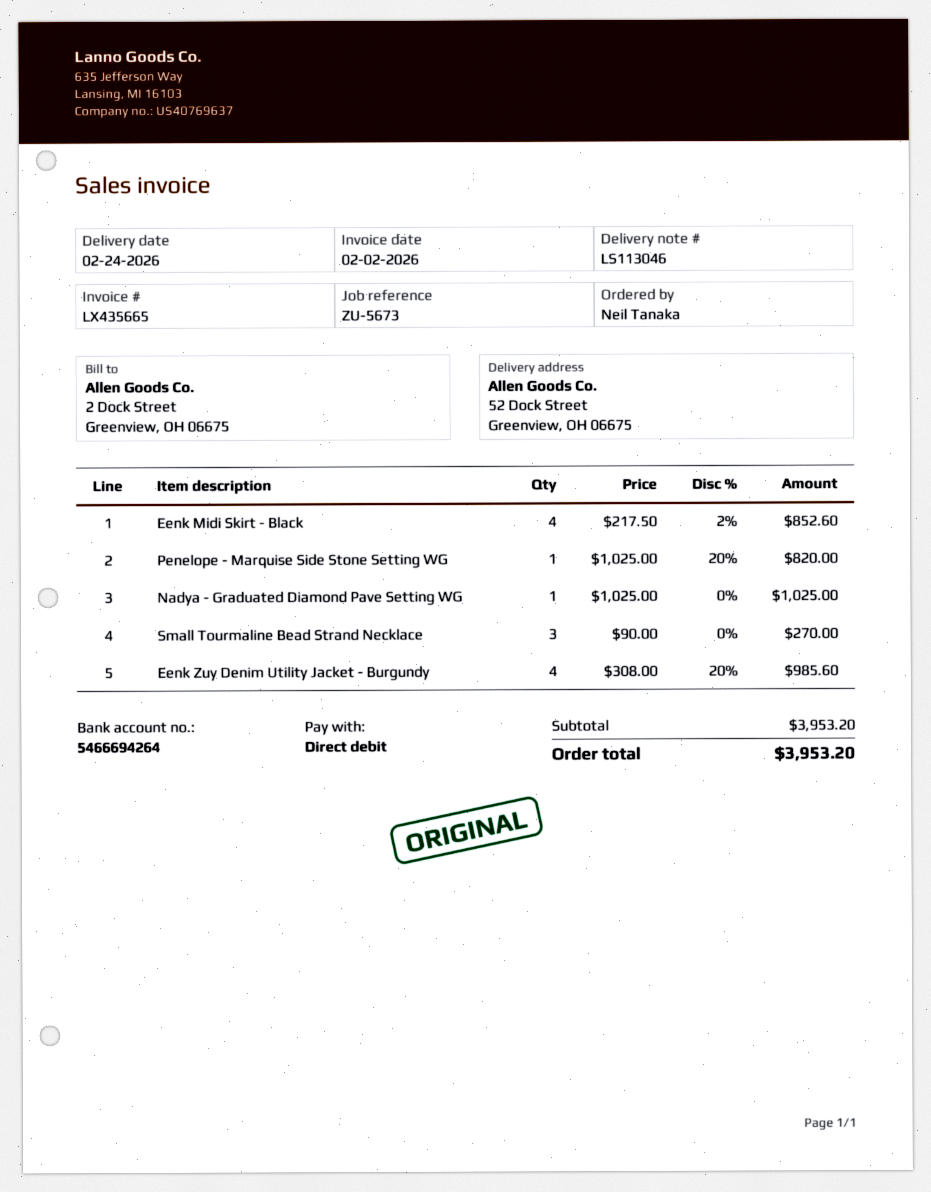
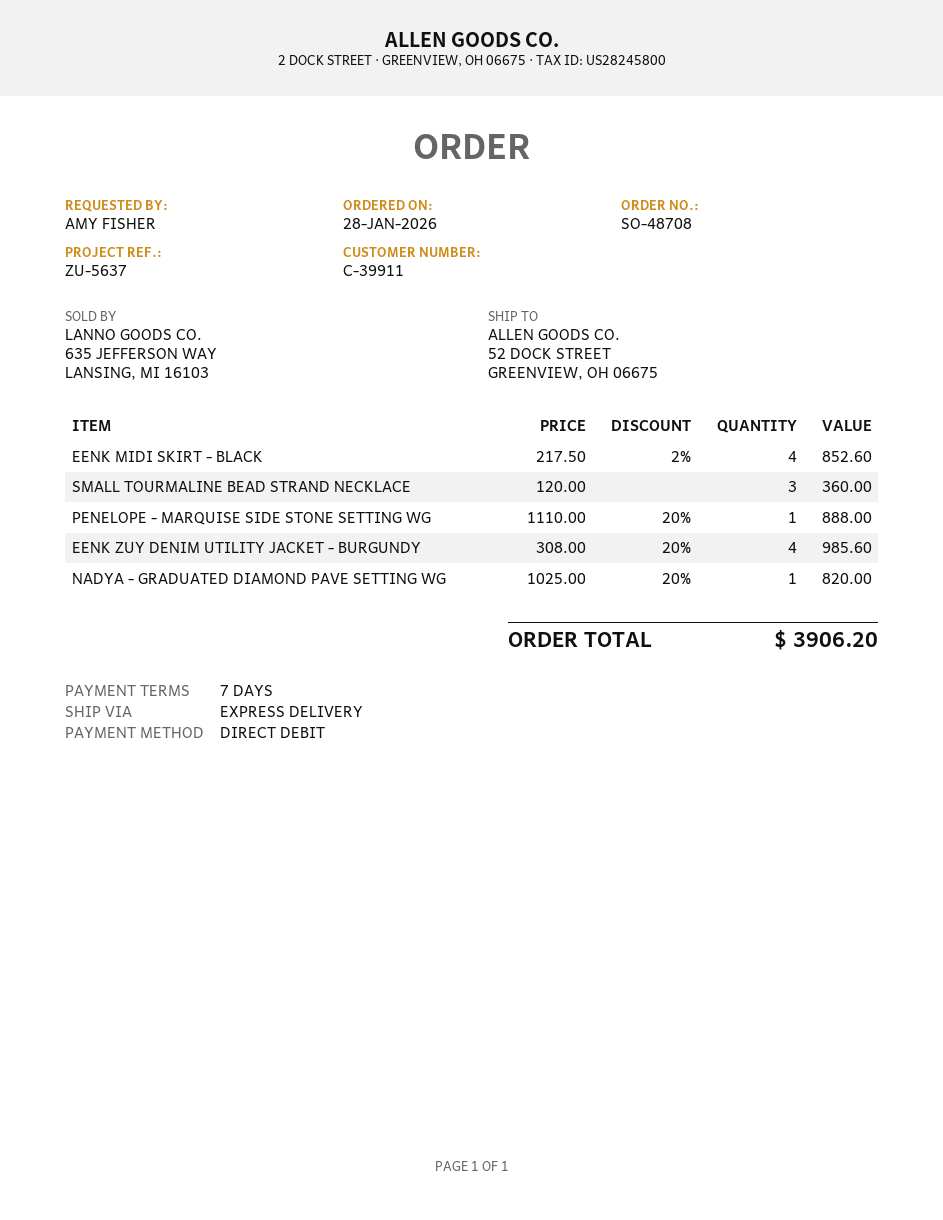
reference: ZU-5673 -> ZU-5637
ordered by: Neil Tanaka -> AMY FISHER
Penelope - Marquise Side Stone Setting WG: 1 x 1025.00 - 20% = 820.00 -> 1 x 1110.00 - 20% = 888.00
Nadya - Graduated Diamond Pave Setting WG: 1 x 1025.00 = 1025.00 -> 1 x 1025.00 - 20% = 820.00
Small Tourmaline Bead Strand Necklace: 3 x 90.00 = 270.00 -> 3 x 120.00 = 360.00
total: 3953.20 -> 3906.20

